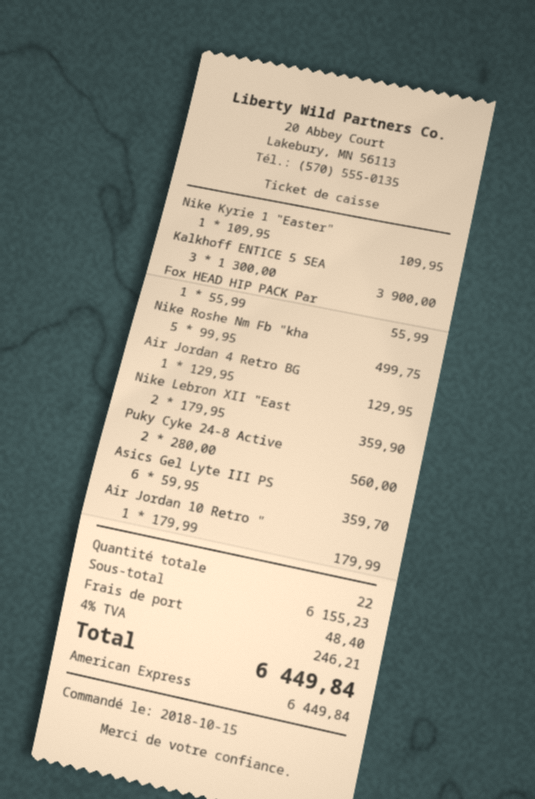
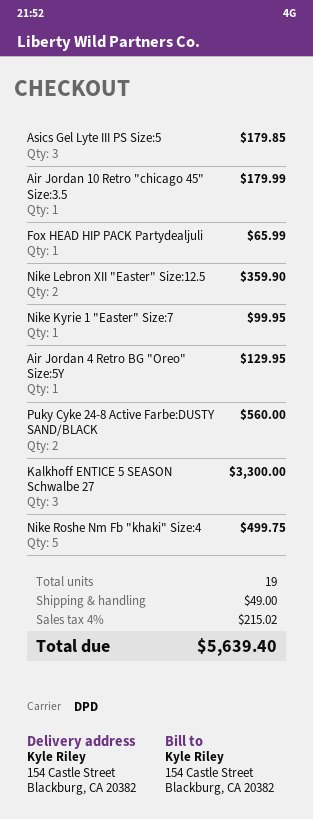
Nike Kyrie 1 "Easter": 1 for 109.95 -> 1 for 99.95
Kalkhoff ENTICE 5 SEA: 3 for 3900.00 -> 3 for 3300.00
Fox HEAD HIP PACK Par: 1 for 55.99 -> 1 for 65.99
Asics Gel Lyte III PS: 6 for 359.70 -> 3 for 179.85
total quantity: 22 -> 19
shipping: 48.40 -> 49.00
tax: 4% = 246.21 -> 4% = 215.02
total: 6449.84 -> 5639.40

